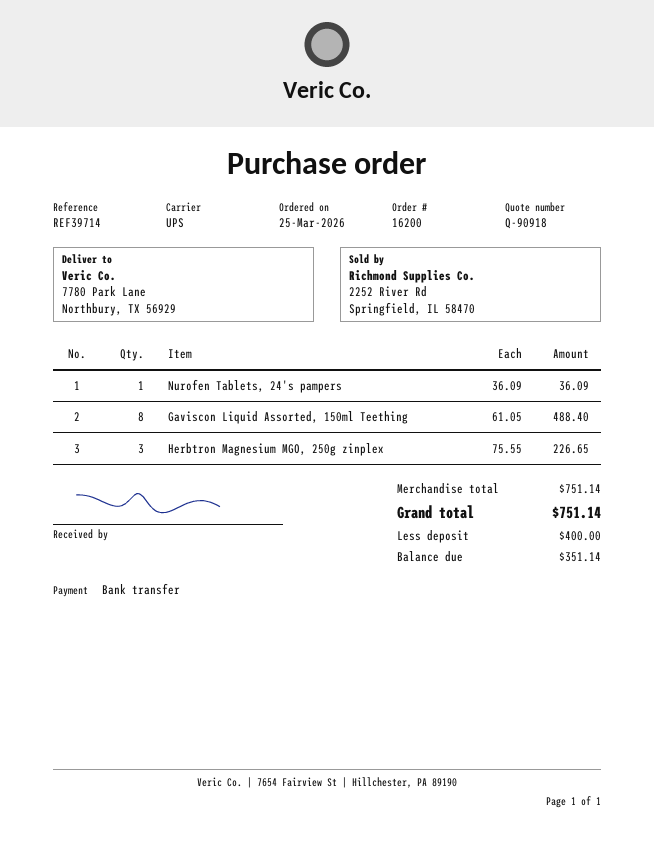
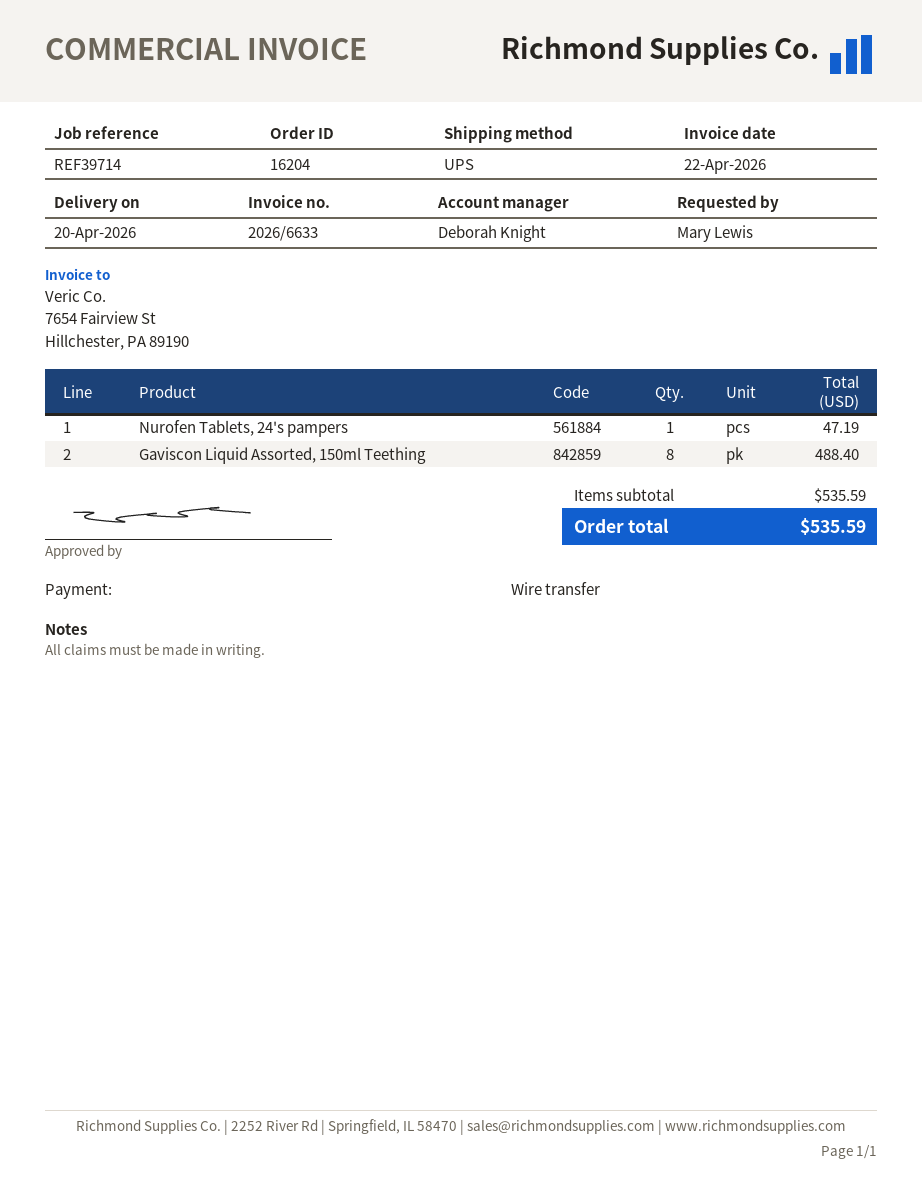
order number: 16200 -> 16204
Nurofen Tablets, 24's pampers: 1 for 36.09 -> 1 for 47.19
Herbtron Magnesium MGO, 250g zinplex: 3 for 226.65 -> none
subtotal: 751.14 -> 535.59
total: 751.14 -> 535.59

